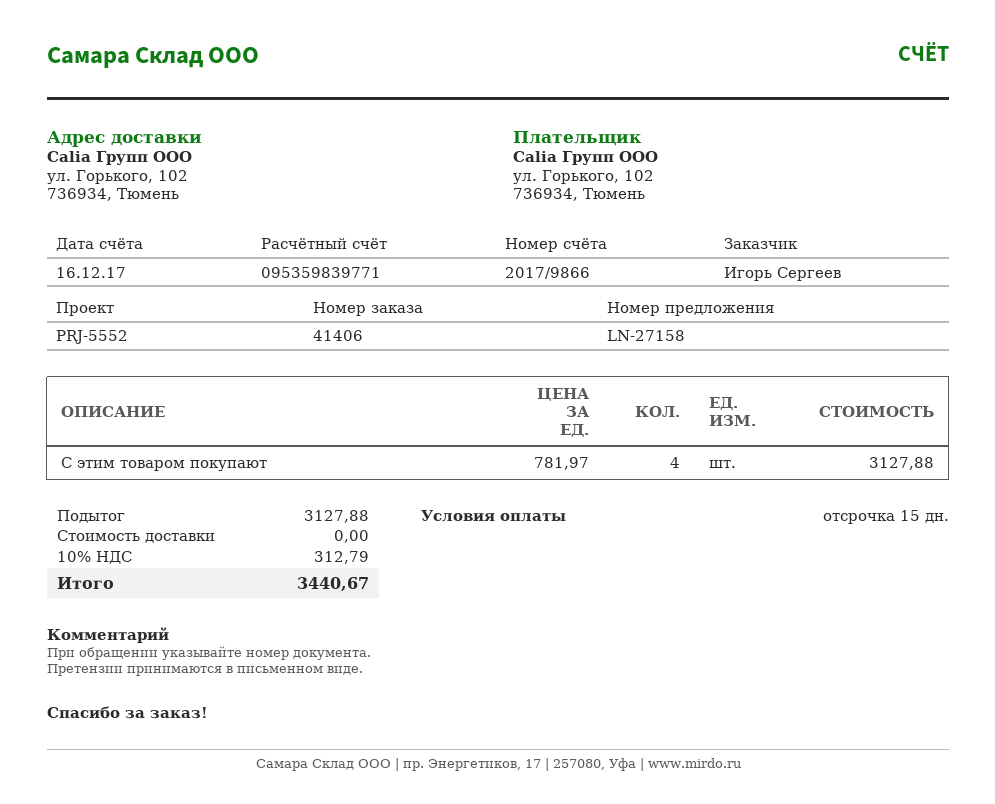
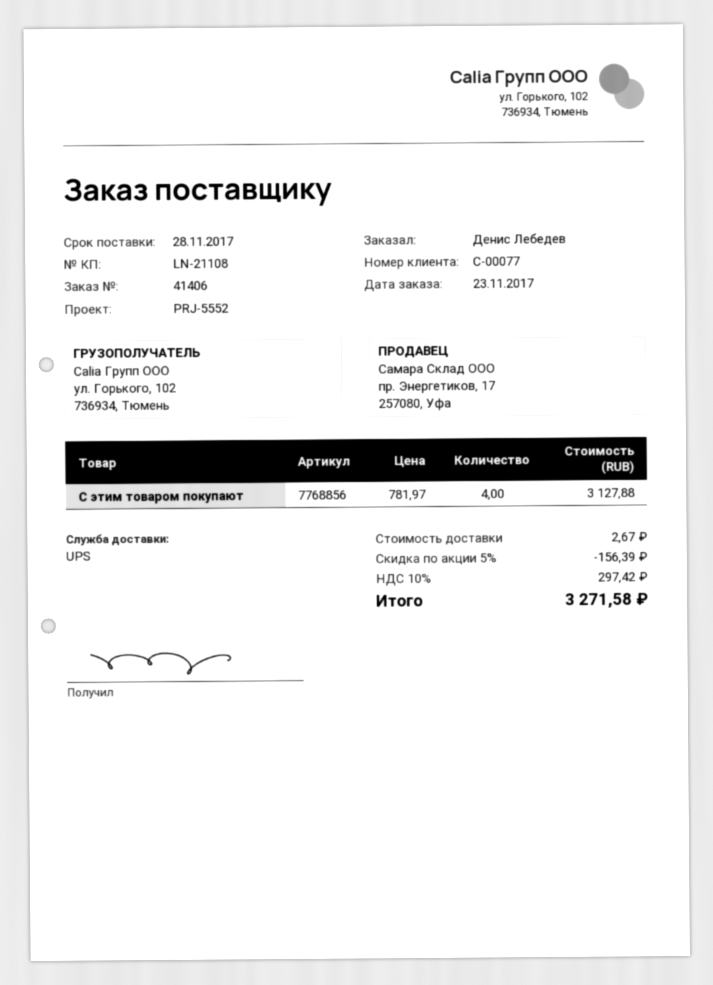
quote number: LN-27158 -> LN-21108
ordered by: Игорь Сергеев -> Денис Лебедев
discount: none -> 5% = 156.39
shipping: 0.00 -> 2.67
tax: 10% = 312.79 -> 10% = 297.42
total: 3440.67 -> 3271.58

